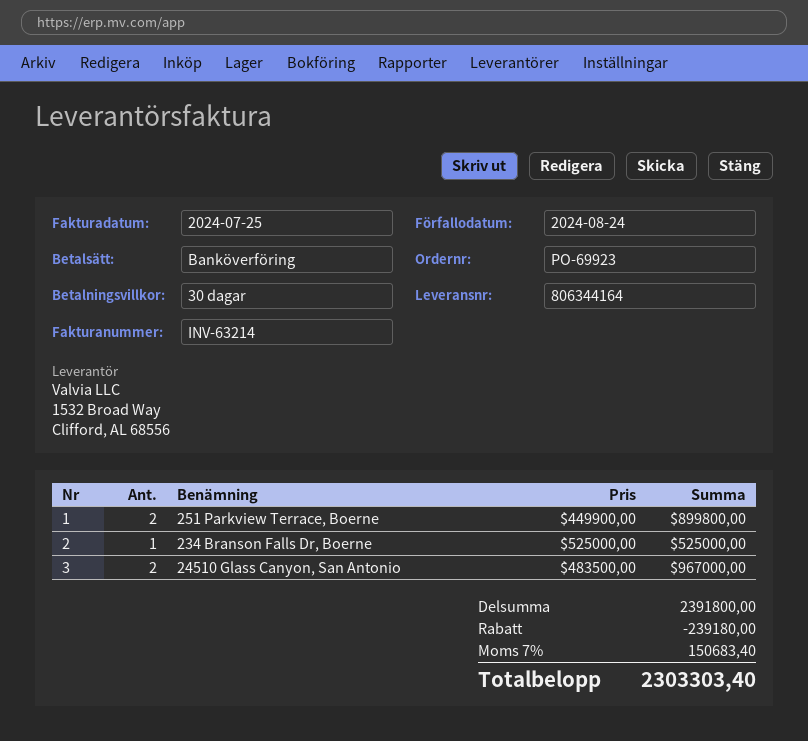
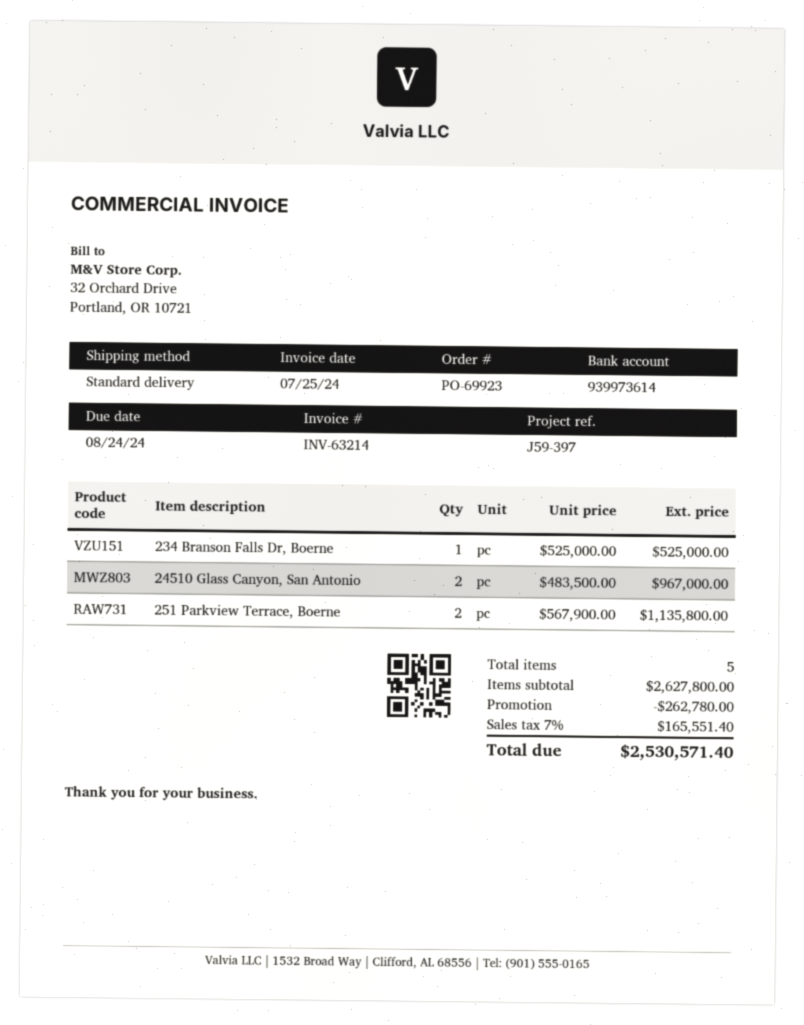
251 Parkview Terrace, Boerne: 2 x 449900.00 = 899800.00 -> 2 x 567900.00 = 1135800.00
subtotal: 2391800.00 -> 2627800.00
discount: 239180.00 -> 262780.00
tax: 7% = 150683.40 -> 7% = 165551.40
total: 2303303.40 -> 2530571.40

